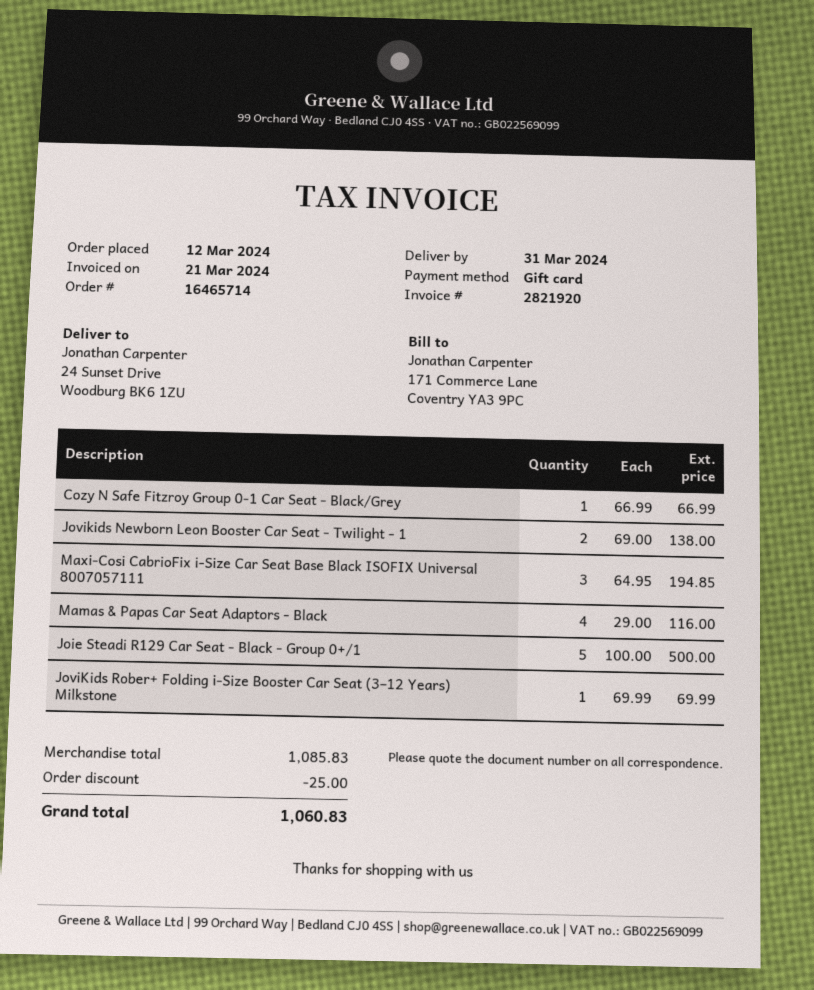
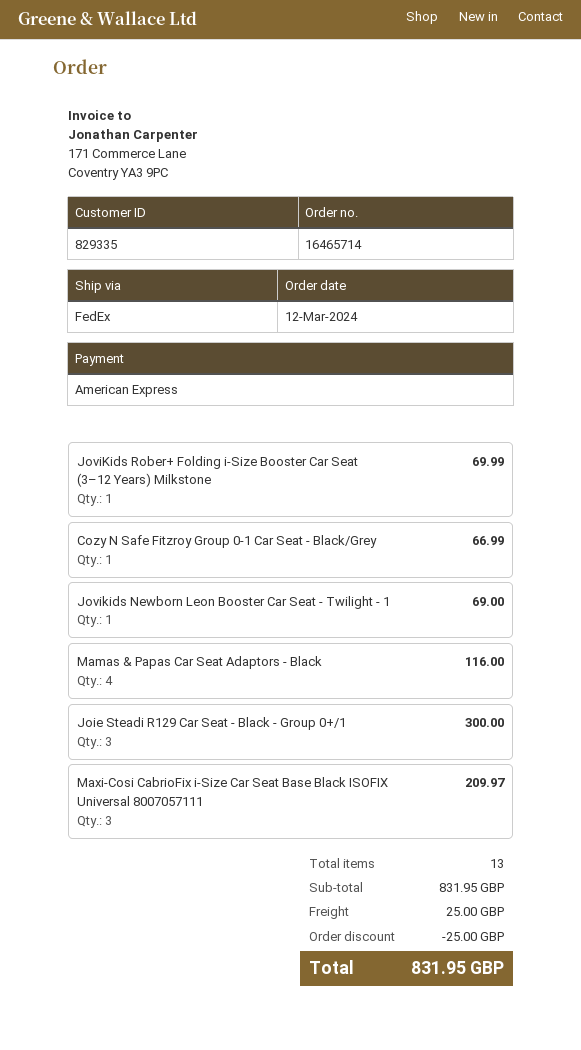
payment method: gift card -> American Express
Jovikids Newborn Leon Booster Car Seat - Twilight - 1: 2 for 138.00 -> 1 for 69.00
Maxi-Cosi CabrioFix i-Size Car Seat Base Black ISOFIX Universal 8007057111: 3 for 194.85 -> 3 for 209.97
Joie Steadi R129 Car Seat - Black - Group 0+/1: 5 for 500.00 -> 3 for 300.00
subtotal: 1085.83 -> 831.95
shipping: none -> 25.00
total: 1060.83 -> 831.95

